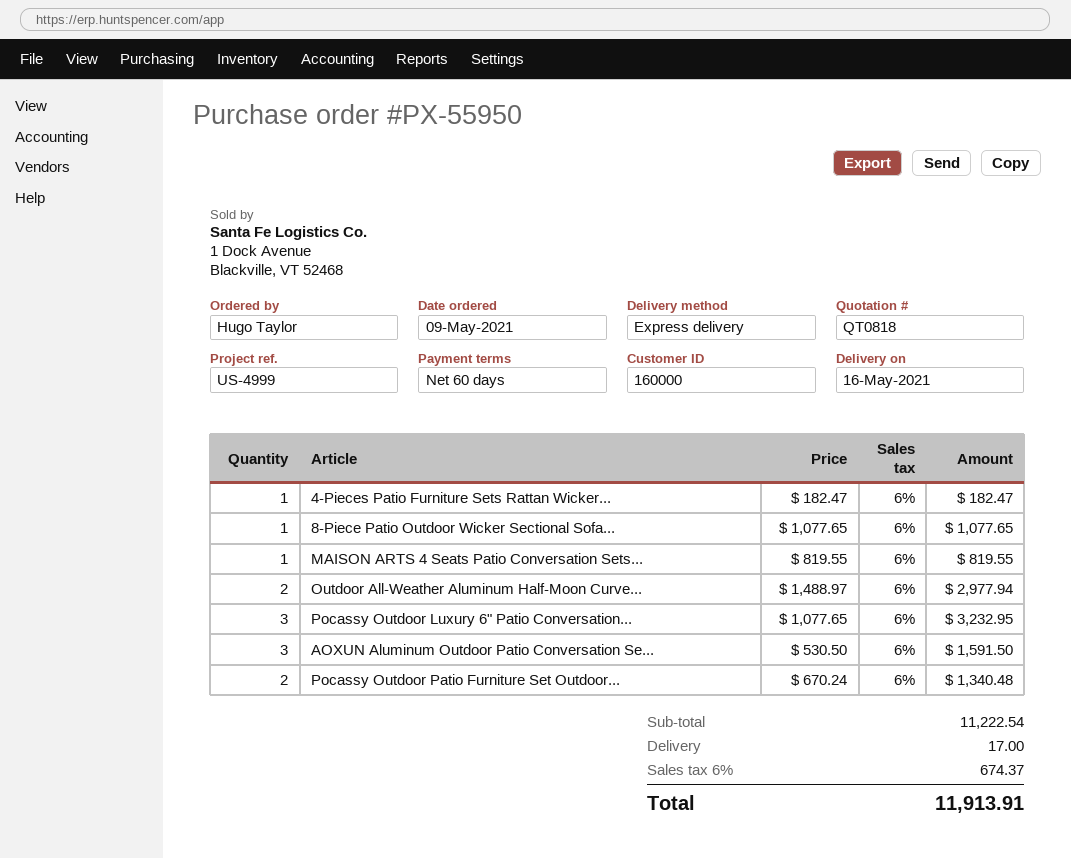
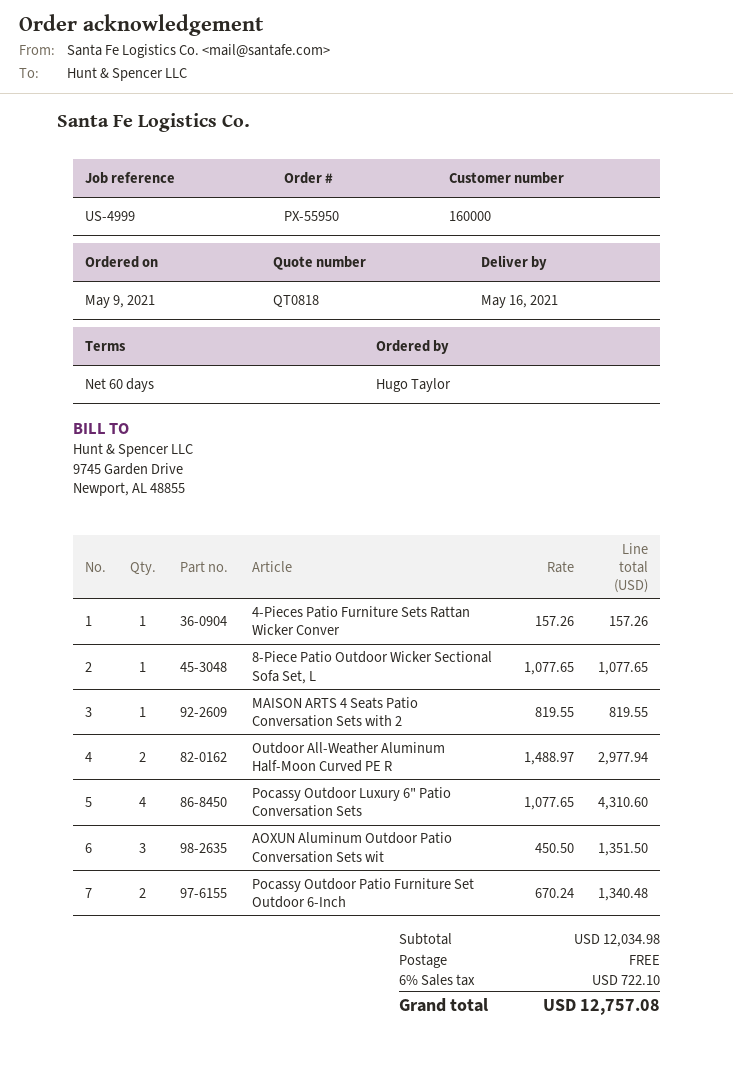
4-Pieces Patio Furniture Sets Rattan Wicker...: 1 x 182.47 = 182.47 -> 1 x 157.26 = 157.26
Pocassy Outdoor Luxury 6" Patio Conversation...: 3 x 1077.65 = 3232.95 -> 4 x 1077.65 = 4310.60
AOXUN Aluminum Outdoor Patio Conversation Se...: 3 x 530.50 = 1591.50 -> 3 x 450.50 = 1351.50
subtotal: 11222.54 -> 12034.98
shipping: 17.00 -> 0.00
tax: 6% = 674.37 -> 6% = 722.10
total: 11913.91 -> 12757.08

